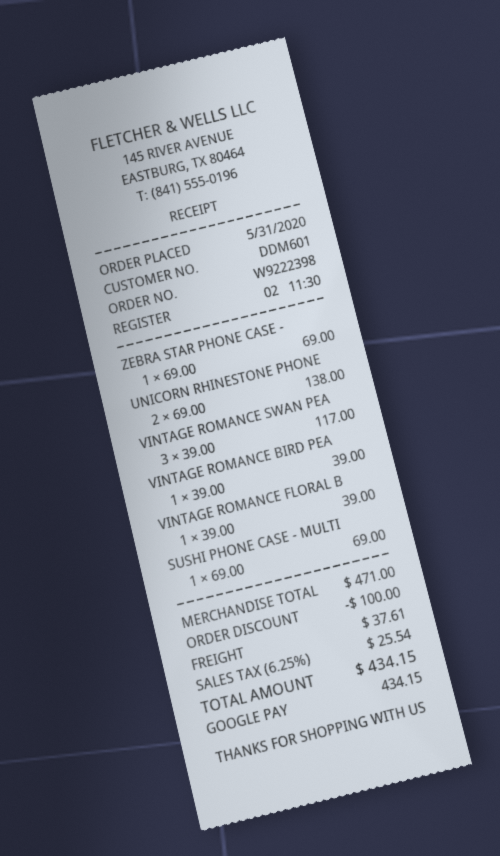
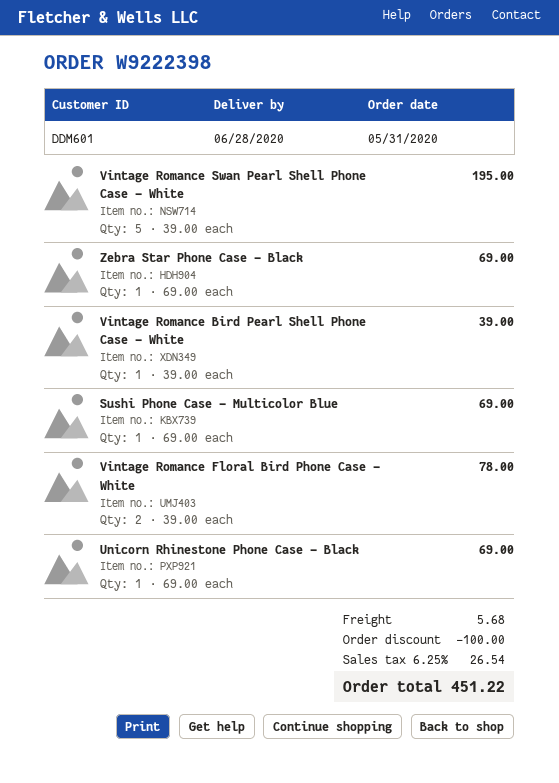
UNICORN RHINESTONE PHONE: 2 x 69.00 = 138.00 -> 1 x 69.00 = 69.00
VINTAGE ROMANCE SWAN PEA: 3 x 39.00 = 117.00 -> 5 x 39.00 = 195.00
VINTAGE ROMANCE FLORAL B: 1 x 39.00 = 39.00 -> 2 x 39.00 = 78.00
shipping: 37.61 -> 5.68
tax: 6.25% = 25.54 -> 6.25% = 26.54
total: 434.15 -> 451.22

